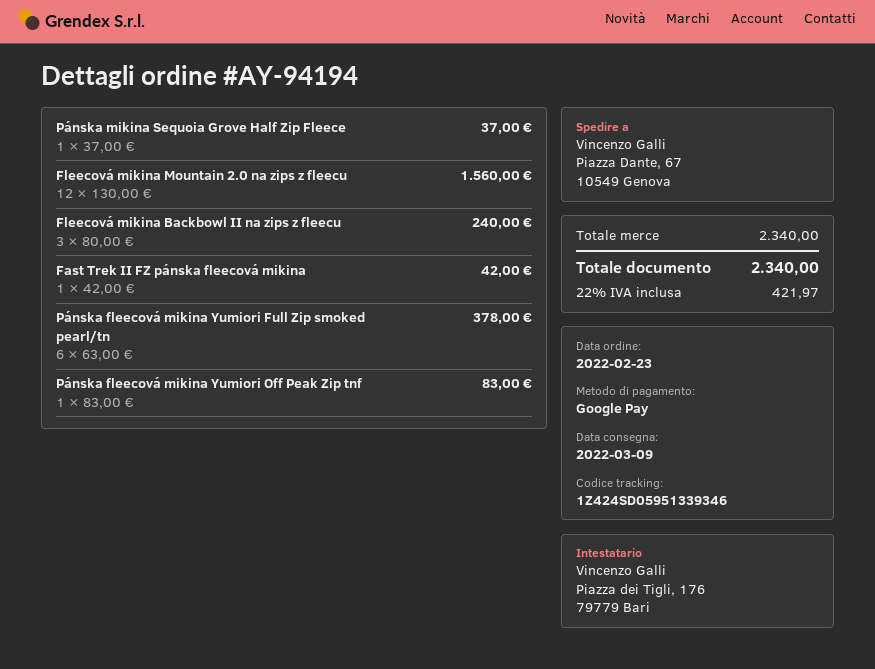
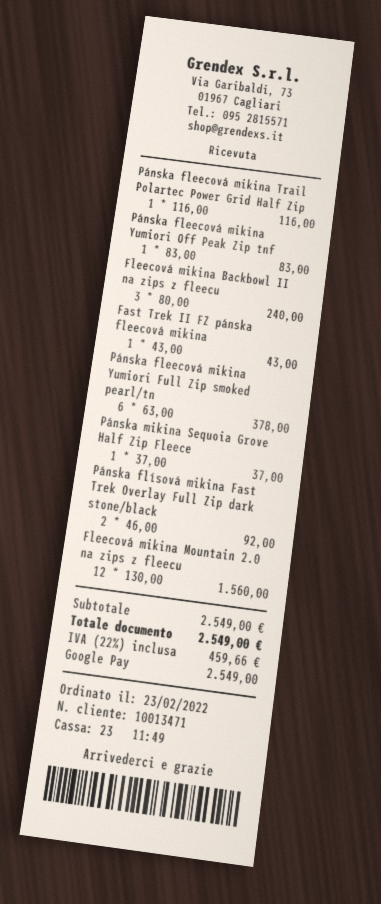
Fast Trek II FZ pánska fleecová mikina: 1 x 42.00 = 42.00 -> 1 x 43.00 = 43.00
Pánska fleecová mikina Trail Polartec Power Grid Half Zip: none -> 1 x 116.00 = 116.00
Pánska flísová mikina Fast Trek Overlay Full Zip dark stone/black: none -> 2 x 46.00 = 92.00
subtotal: 2340.00 -> 2549.00
tax: 22% = 421.97 -> 22% = 459.66
total: 2340.00 -> 2549.00

